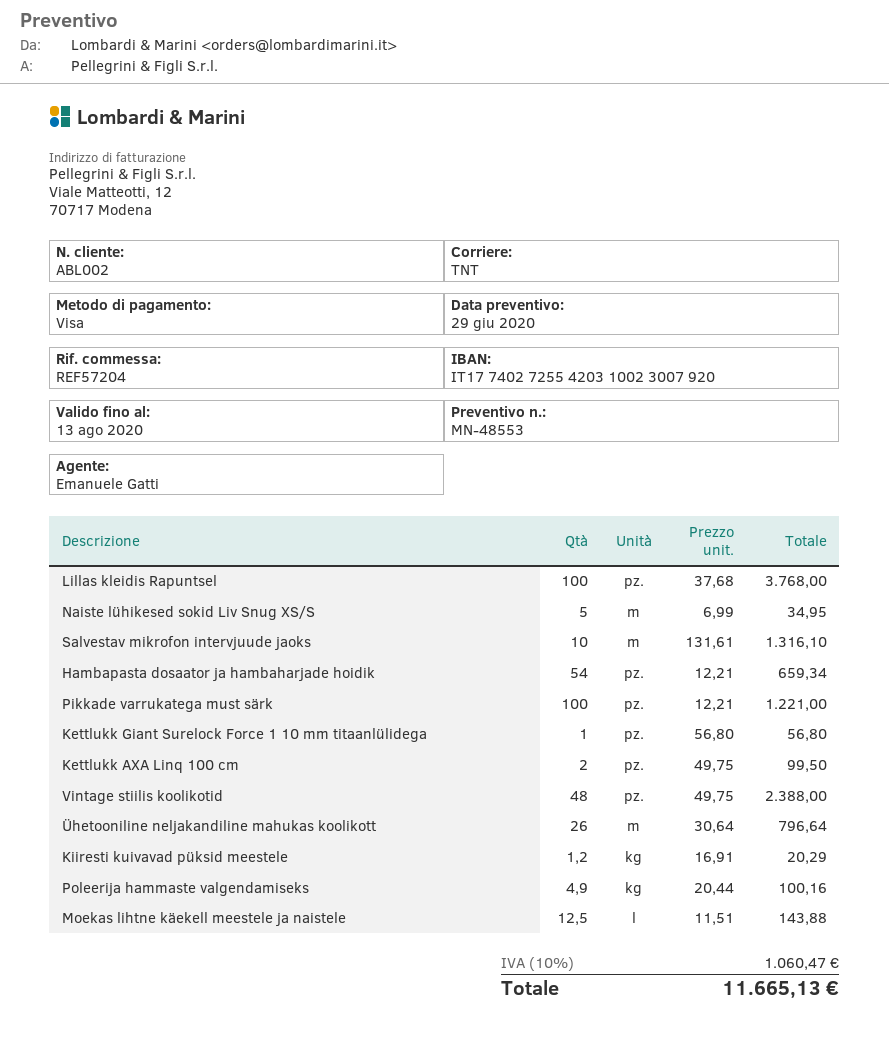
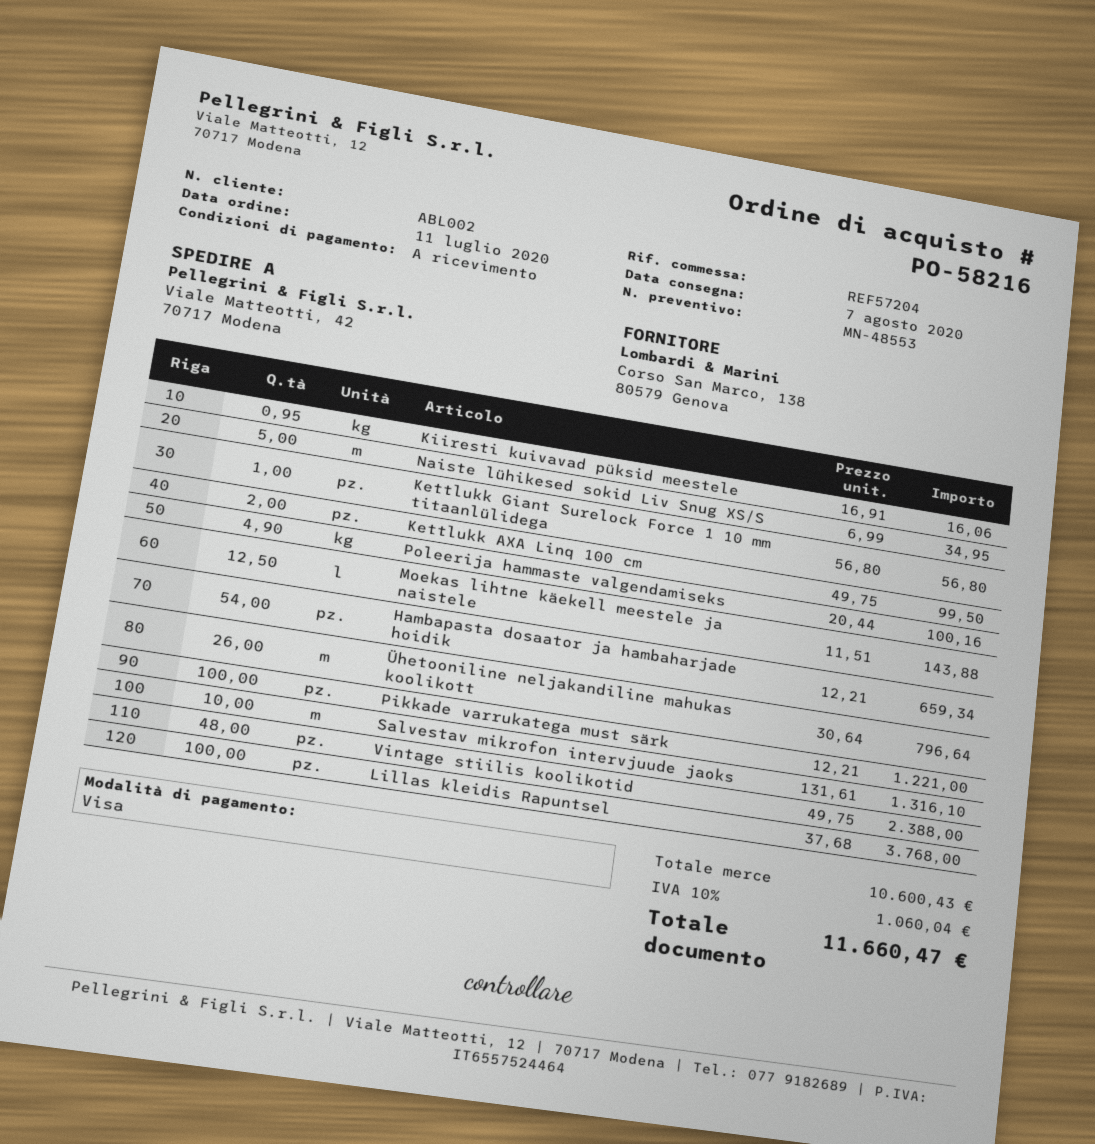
Kiiresti kuivavad püksid meestele: 1.2 x 16.91 = 20.29 -> 0.95 x 16.91 = 16.06
tax: 10% = 1060.47 -> 10% = 1060.04
total: 11665.13 -> 11660.47

